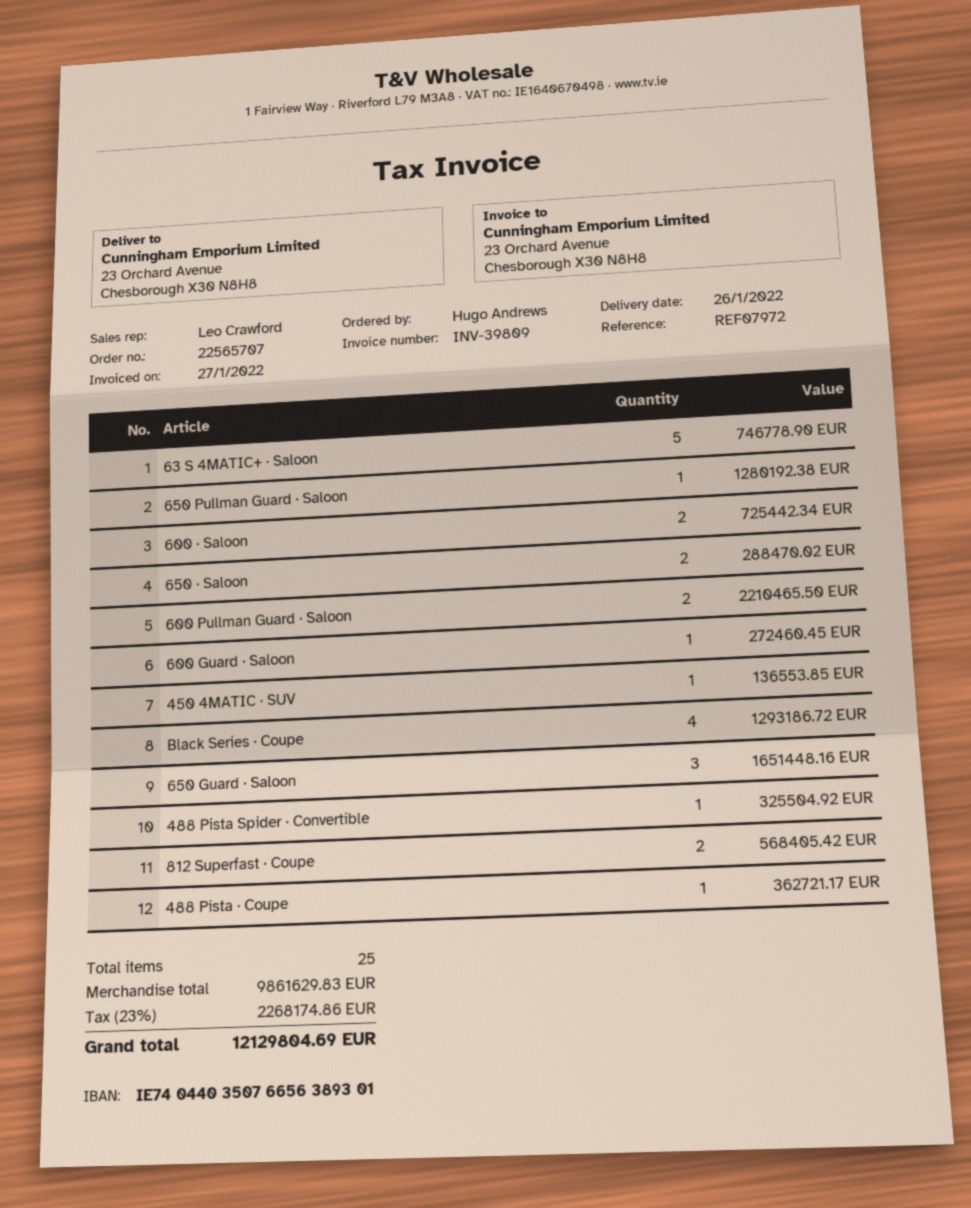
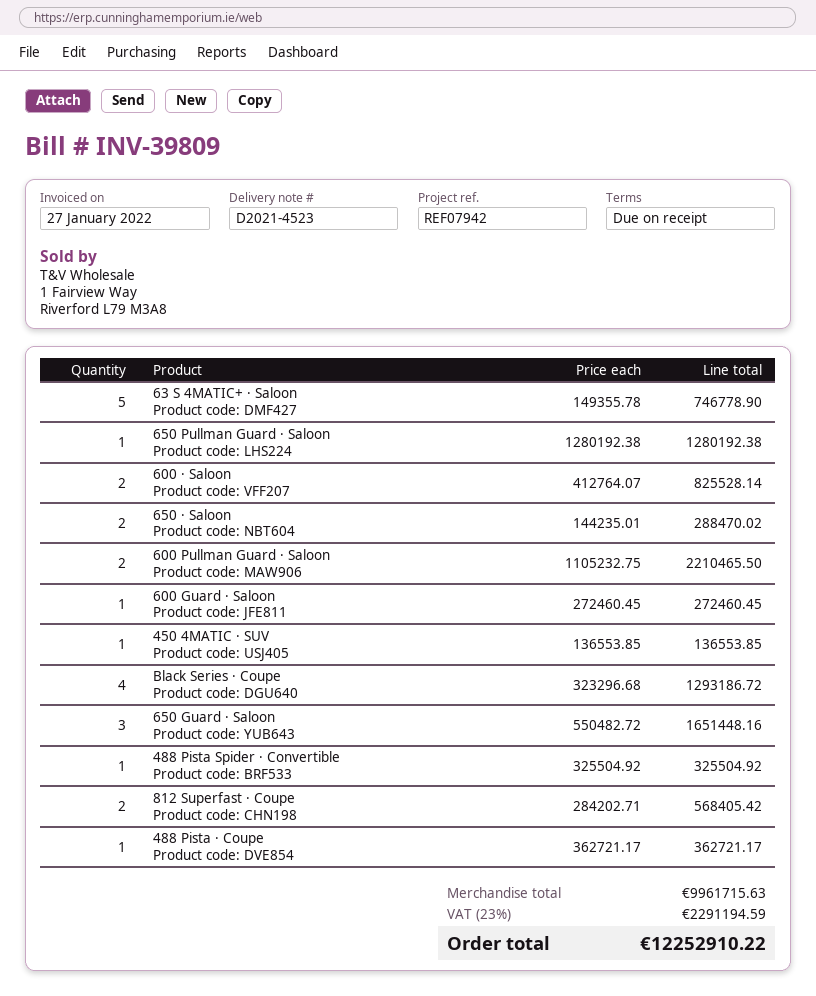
reference: REF07972 -> REF07942
600 · Saloon: 2 for 725442.34 -> 2 for 825528.14
subtotal: 9861629.83 -> 9961715.63
tax: 23% = 2268174.86 -> 23% = 2291194.59
total: 12129804.69 -> 12252910.22

